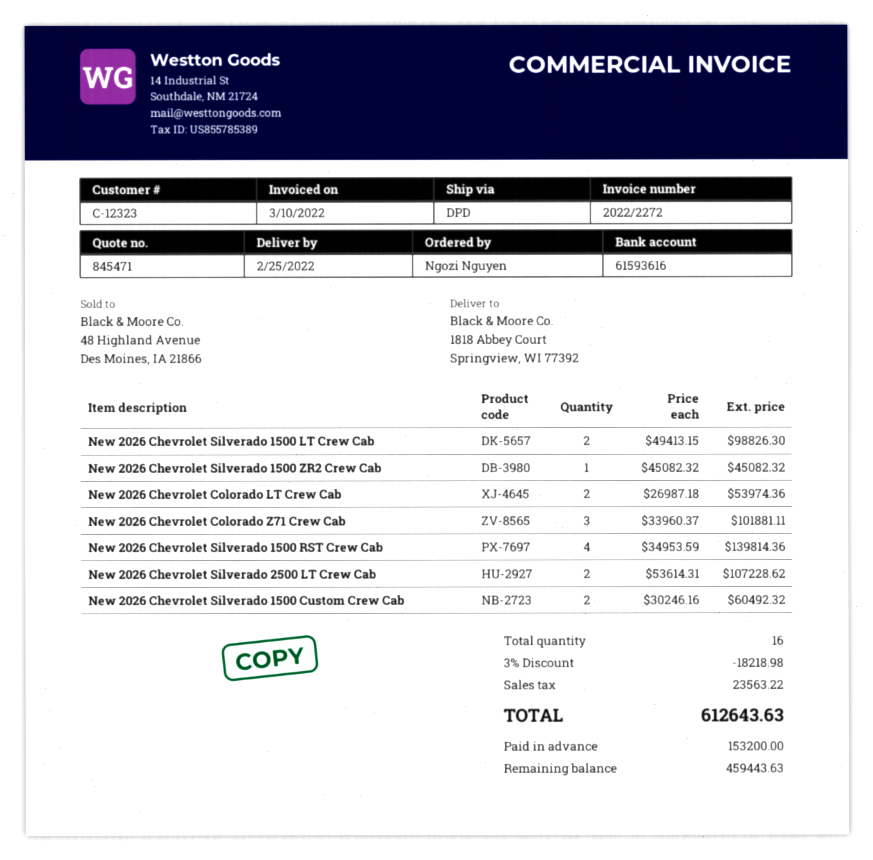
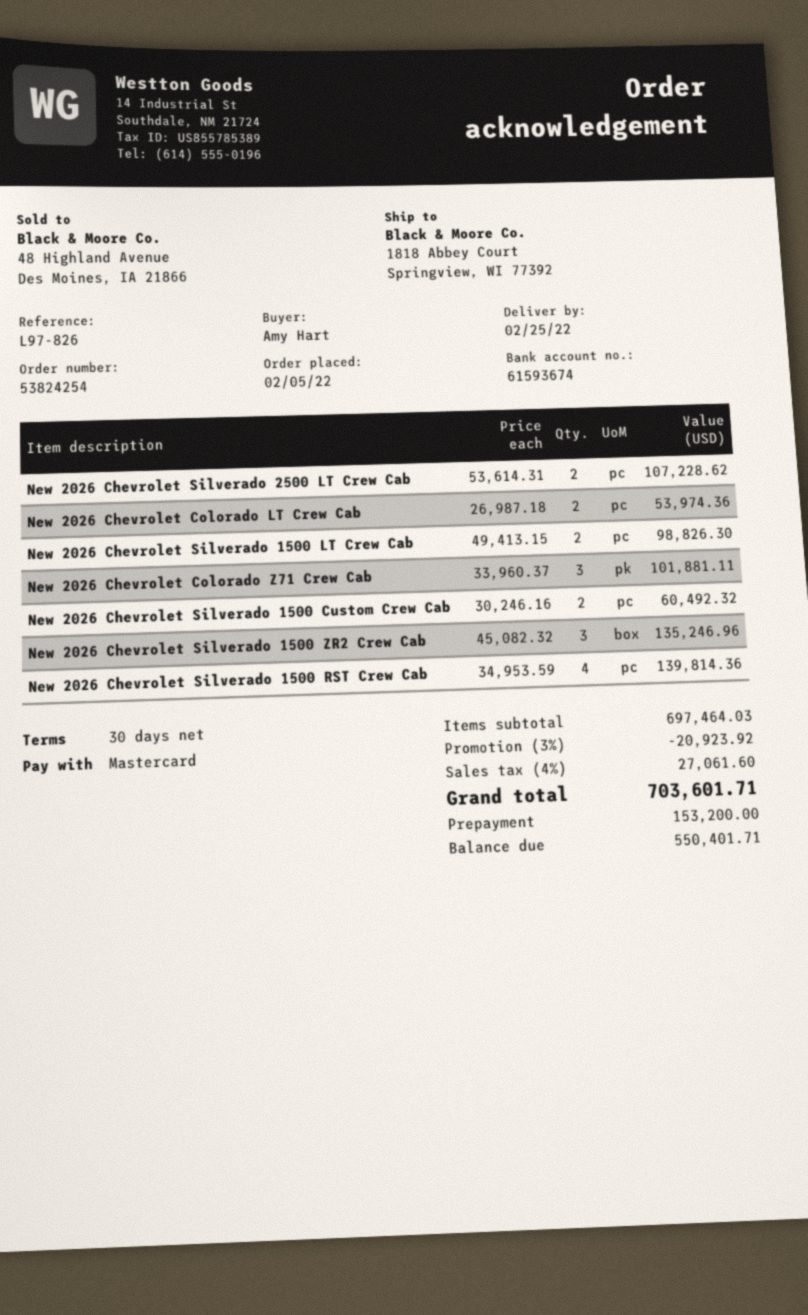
ordered by: Ngozi Nguyen -> Amy Hart
bank account: 61593616 -> 61593674
New 2026 Chevrolet Silverado 1500 ZR2 Crew Cab: 1 x 45082.32 = 45082.32 -> 3 x 45082.32 = 135246.96
discount: 3% = 18218.98 -> 3% = 20923.92
tax: 23563.22 -> 27061.60
total: 612643.63 -> 703601.71
balance: 459443.63 -> 550401.71

